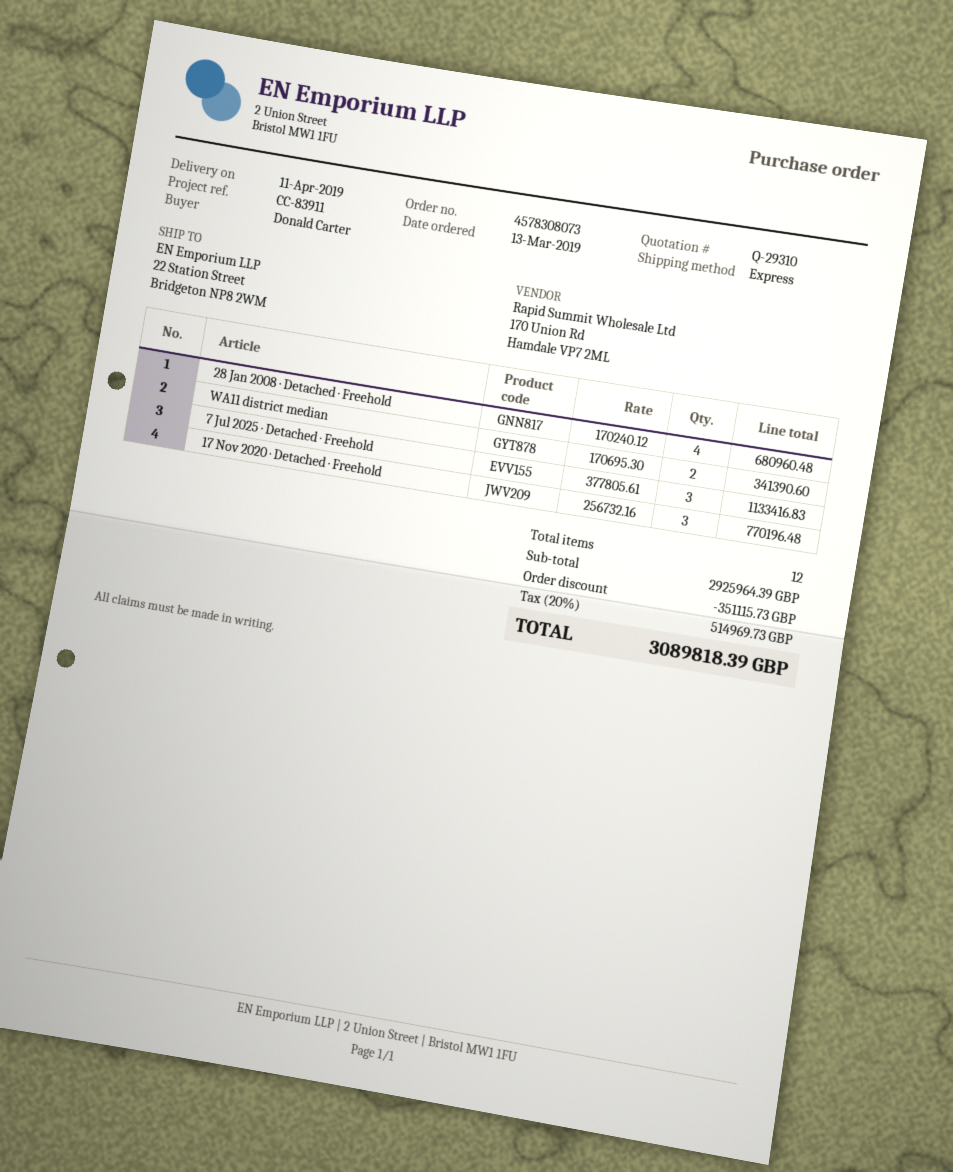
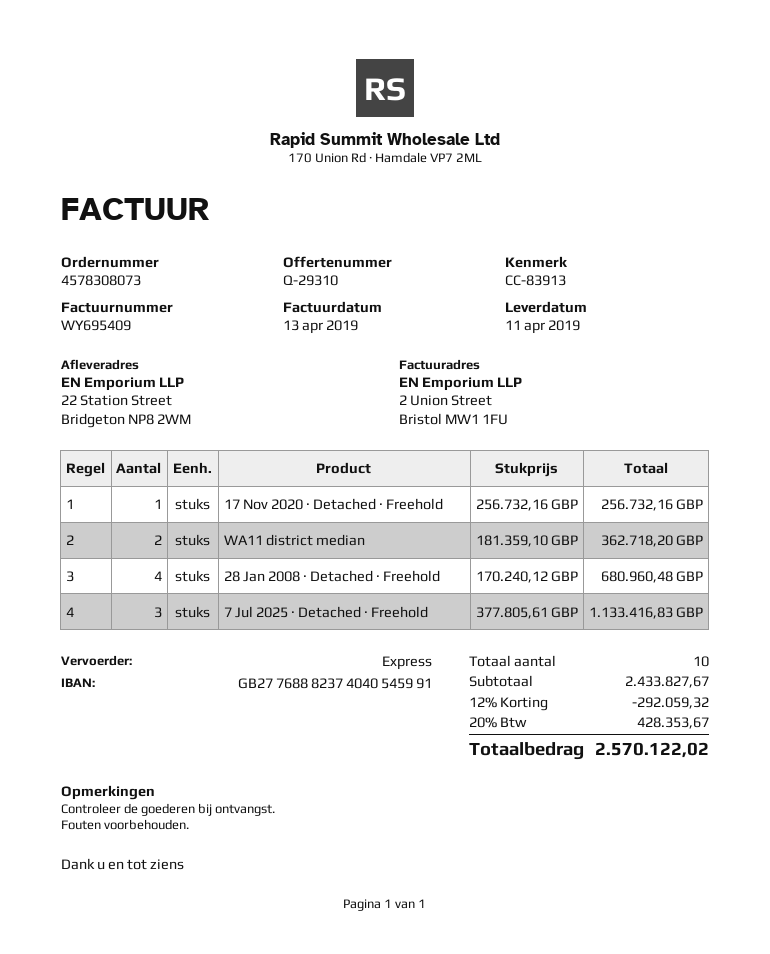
reference: CC-83911 -> CC-83913
WA11 district median: 2 x 170695.30 = 341390.60 -> 2 x 181359.10 = 362718.20
17 Nov 2020 · Detached · Freehold: 3 x 256732.16 = 770196.48 -> 1 x 256732.16 = 256732.16
total quantity: 12 -> 10
subtotal: 2925964.39 -> 2433827.67
discount: 351115.73 -> 292059.32
tax: 20% = 514969.73 -> 20% = 428353.67
total: 3089818.39 -> 2570122.02

